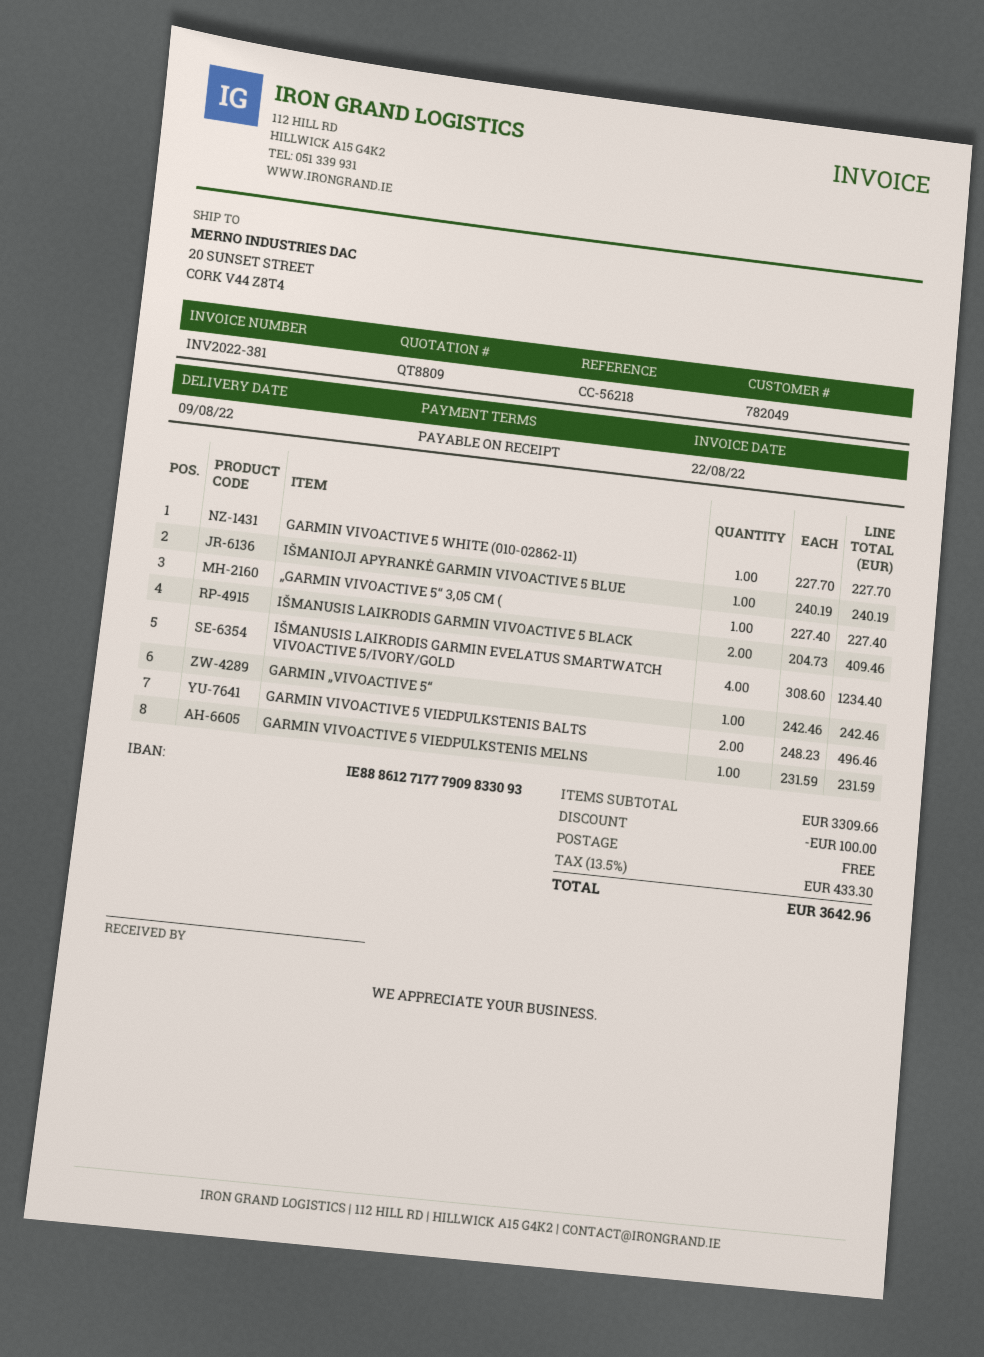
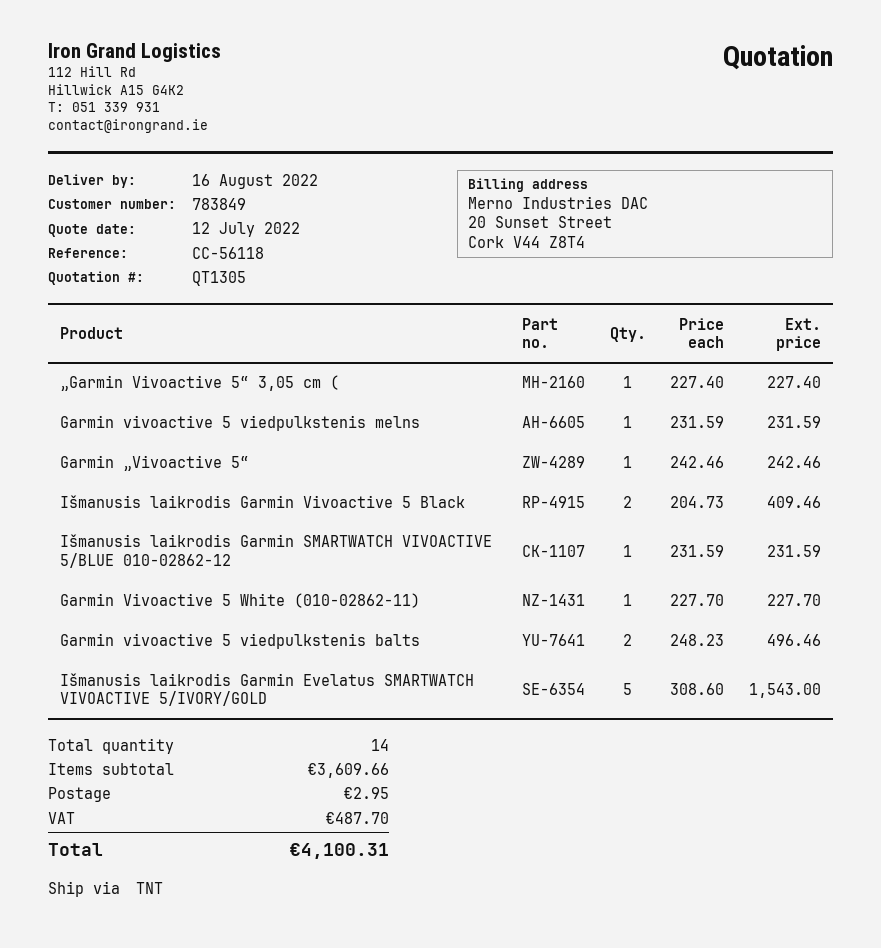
quote number: QT8809 -> QT1305
delivery date: 2022-08-09 -> 2022-08-16
customer number: 782049 -> 783849
reference: CC-56218 -> CC-56118
IŠMANIOJI APYRANKĖ GARMIN VIVOACTIVE 5 BLUE: 1 x 240.19 = 240.19 -> none
IŠMANUSIS LAIKRODIS GARMIN EVELATUS SMARTWATCH VIVOACTIVE 5/IVORY/GOLD: 4 x 308.60 = 1234.40 -> 5 x 308.60 = 1543.00
Išmanusis laikrodis Garmin SMARTWATCH VIVOACTIVE 5/BLUE 010-02862-12: none -> 1 x 231.59 = 231.59
subtotal: 3309.66 -> 3609.66
discount: 100.00 -> none
shipping: 0.00 -> 2.95
tax: 433.30 -> 487.70
total: 3642.96 -> 4100.31

